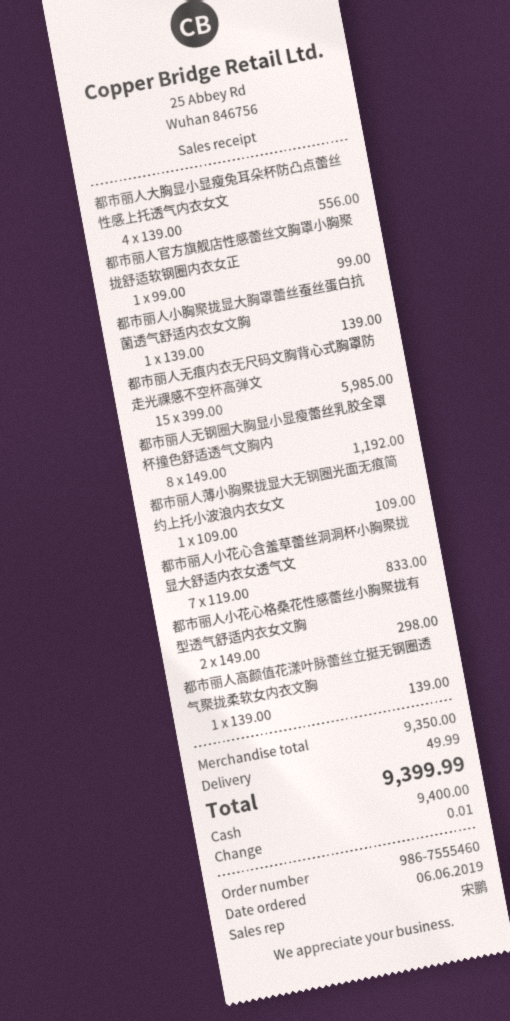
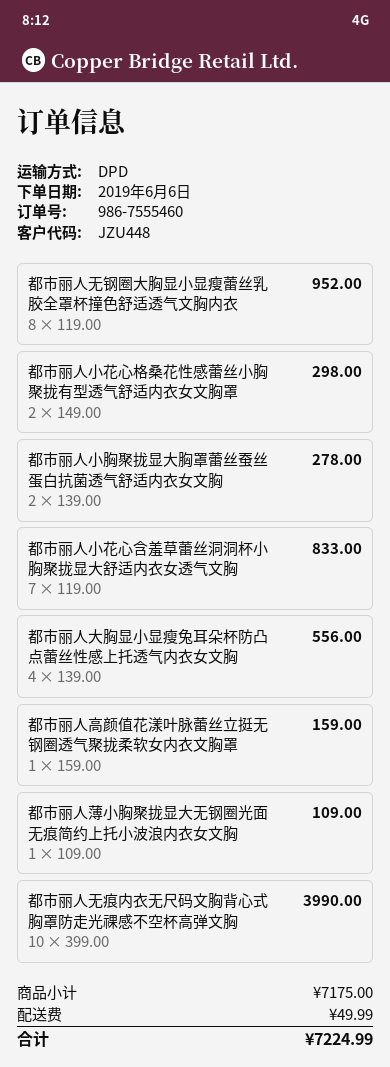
都市丽人官方旗舰店性感蕾丝文胸罩小胸聚拢舒适软钢圈内衣女正: 1 x 99.00 = 99.00 -> none
都市丽人小胸聚拢显大胸罩蕾丝蚕丝蛋白抗菌透气舒适内衣女文胸: 1 x 139.00 = 139.00 -> 2 x 139.00 = 278.00
都市丽人无痕内衣无尺码文胸背心式胸罩防走光祼感不空杯高弹文: 15 x 399.00 = 5985.00 -> 10 x 399.00 = 3990.00
都市丽人无钢圈大胸显小显瘦蕾丝乳胶全罩杯撞色舒适透气文胸内: 8 x 149.00 = 1192.00 -> 8 x 119.00 = 952.00
都市丽人高颜值花漾叶脉蕾丝立挺无钢圈透气聚拢柔软女内衣文胸: 1 x 139.00 = 139.00 -> 1 x 159.00 = 159.00
subtotal: 9350.00 -> 7175.00
total: 9399.99 -> 7224.99

